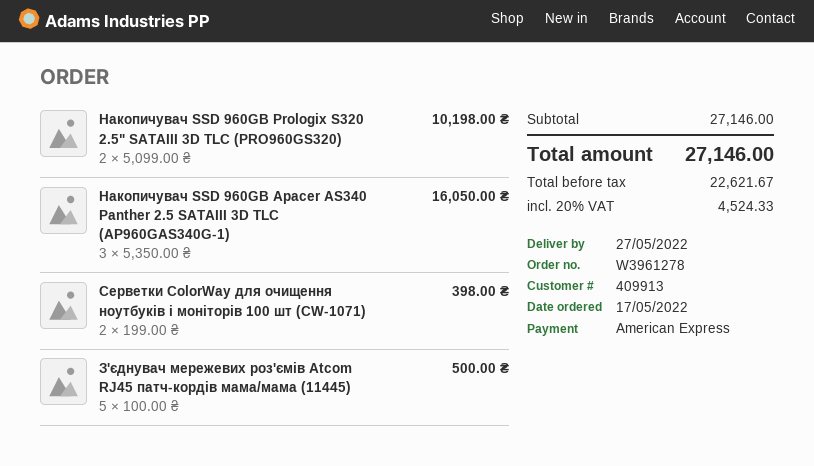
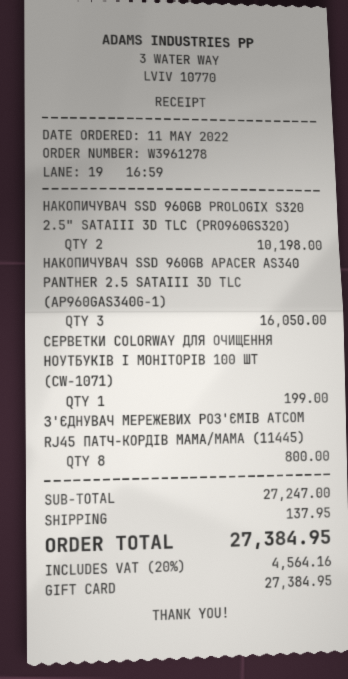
order date: 2022-05-17 -> 2022-05-11
payment method: American Express -> gift card
Серветки ColorWay для очищення ноутбуків і моніторів 100 шт (CW-1071): 2 for 398.00 -> 1 for 199.00
З'єднувач мережевих роз'ємів Atcom RJ45 патч-кордів мама/мама (11445): 5 for 500.00 -> 8 for 800.00
subtotal: 27146.00 -> 27247.00
shipping: none -> 137.95
tax: 20% = 4524.33 -> 20% = 4564.16
total: 27146.00 -> 27384.95

